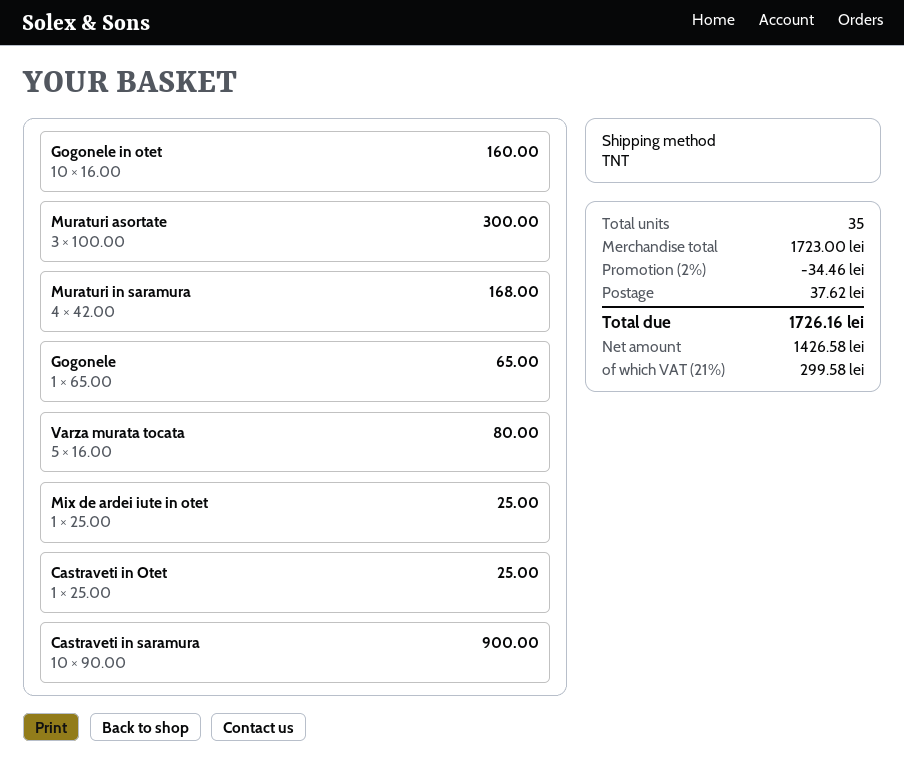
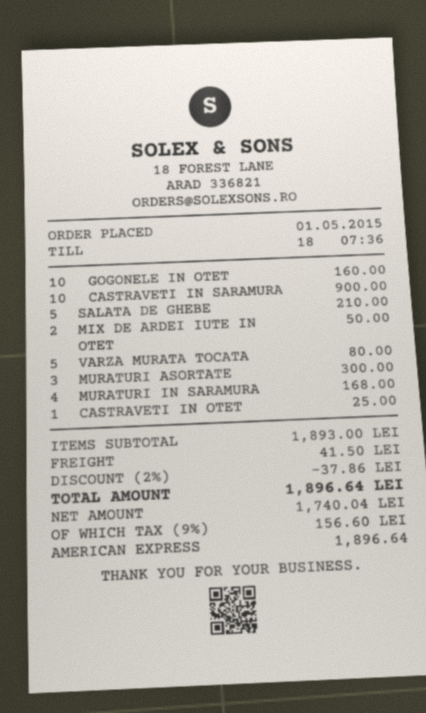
Gogonele: 1 for 65.00 -> none
Mix de ardei iute in otet: 1 for 25.00 -> 2 for 50.00
SALATA DE GHEBE: none -> 5 for 210.00
subtotal: 1723.00 -> 1893.00
discount: 2% = 34.46 -> 2% = 37.86
shipping: 37.62 -> 41.50
net: 1426.58 -> 1740.04
tax: 21% = 299.58 -> 9% = 156.60
total: 1726.16 -> 1896.64

